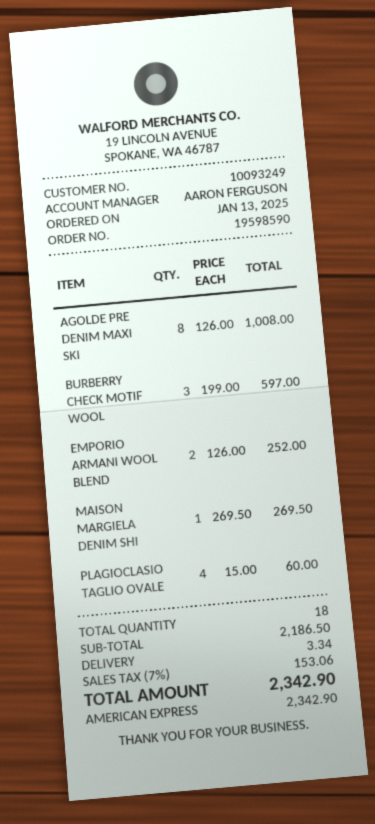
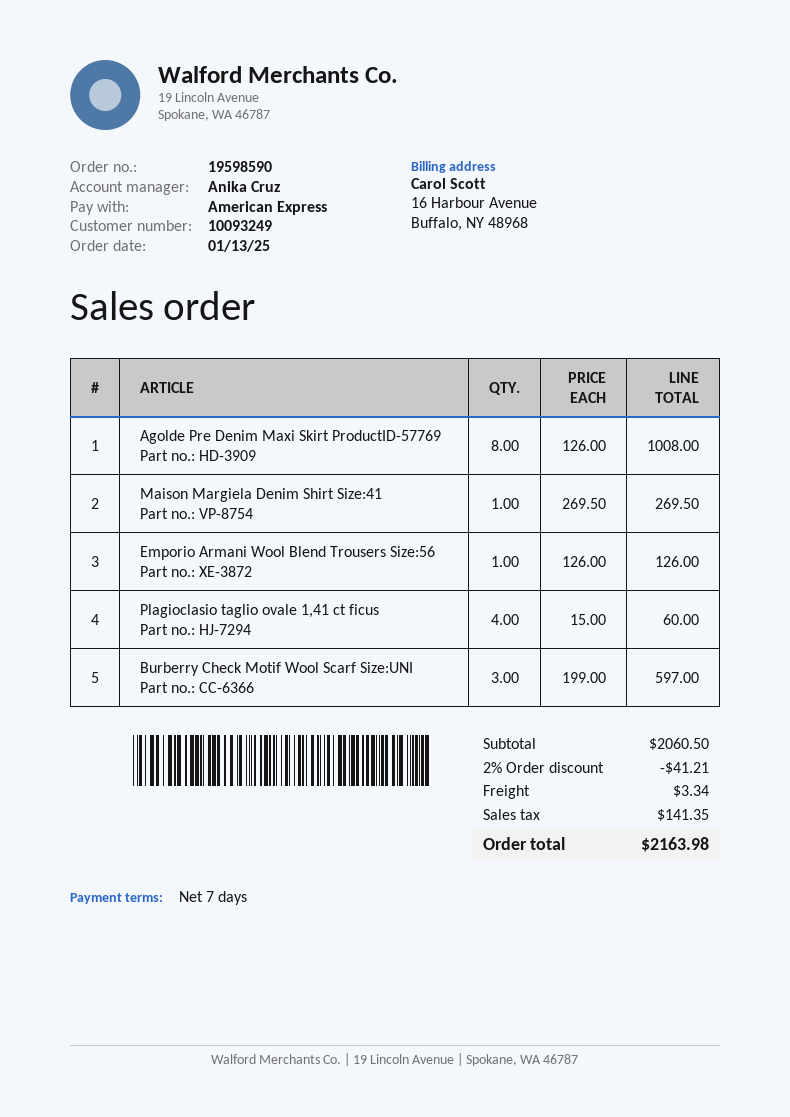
sales rep: AARON FERGUSON -> Anika Cruz
EMPORIO ARMANI WOOL BLEND: 2 x 126.00 = 252.00 -> 1 x 126.00 = 126.00
subtotal: 2186.50 -> 2060.50
discount: none -> 2% = 41.21
tax: 153.06 -> 141.35
total: 2342.90 -> 2163.98

